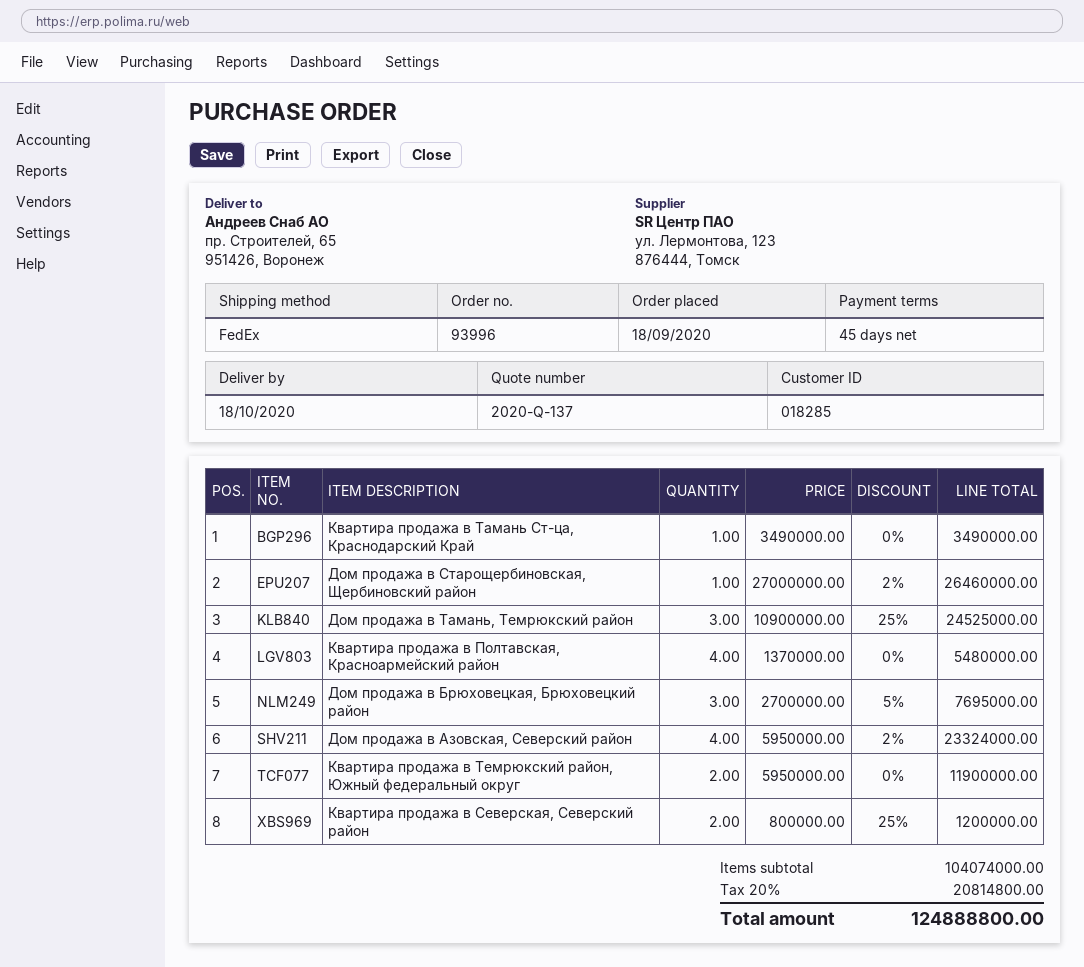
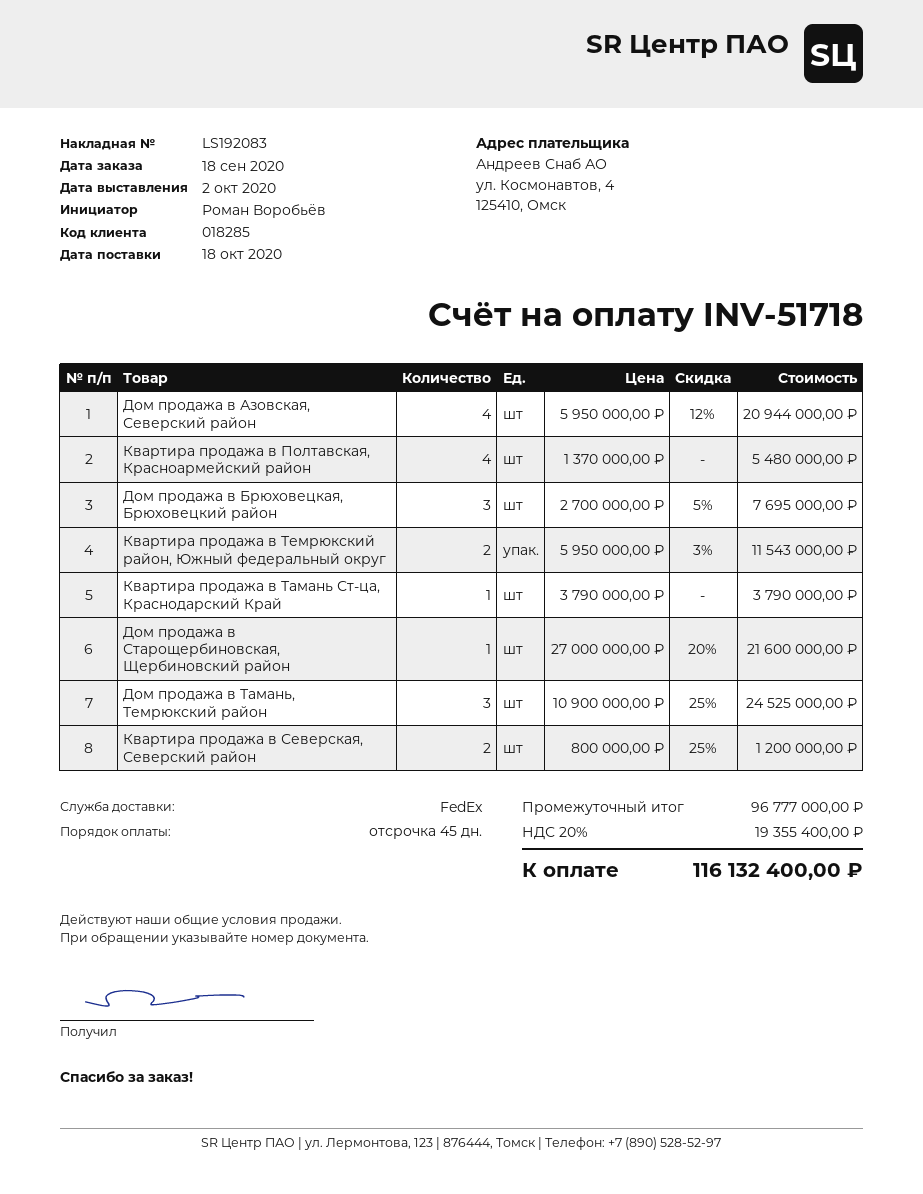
Квартира продажа в Тамань Ст-ца, Краснодарский Край: 1 x 3490000.00 = 3490000.00 -> 1 x 3790000.00 = 3790000.00
Дом продажа в Старощербиновская, Щербиновский район: 1 x 27000000.00 - 2% = 26460000.00 -> 1 x 27000000.00 - 20% = 21600000.00
Дом продажа в Азовская, Северский район: 4 x 5950000.00 - 2% = 23324000.00 -> 4 x 5950000.00 - 12% = 20944000.00
Квартира продажа в Темрюкский район, Южный федеральный округ: 2 x 5950000.00 = 11900000.00 -> 2 x 5950000.00 - 3% = 11543000.00
subtotal: 104074000.00 -> 96777000.00
tax: 20% = 20814800.00 -> 20% = 19355400.00
total: 124888800.00 -> 116132400.00

